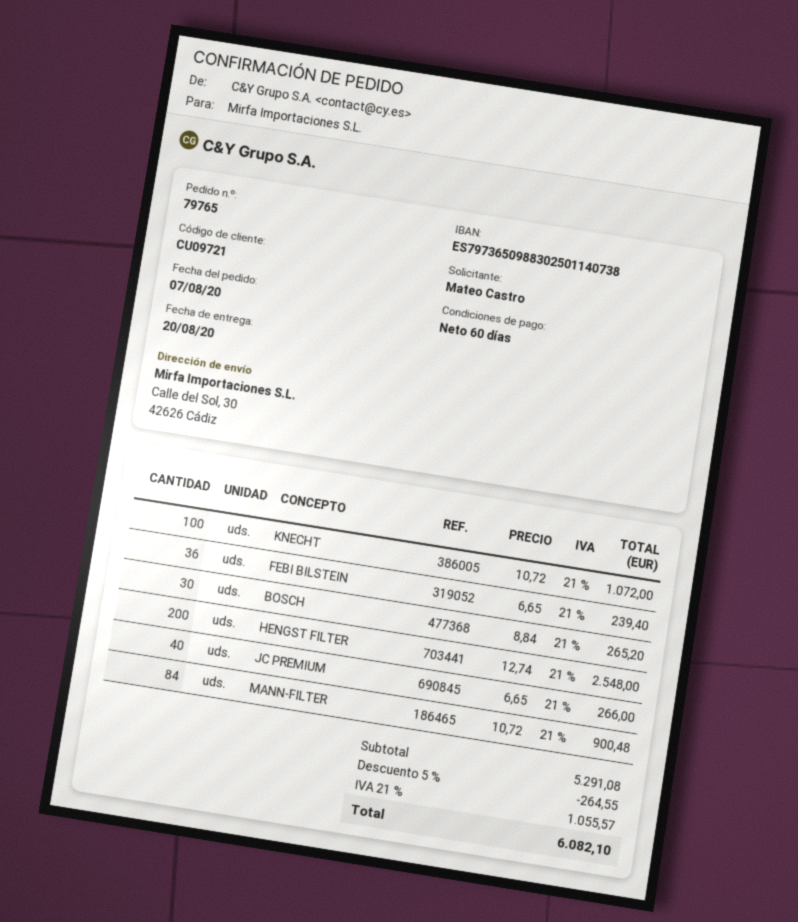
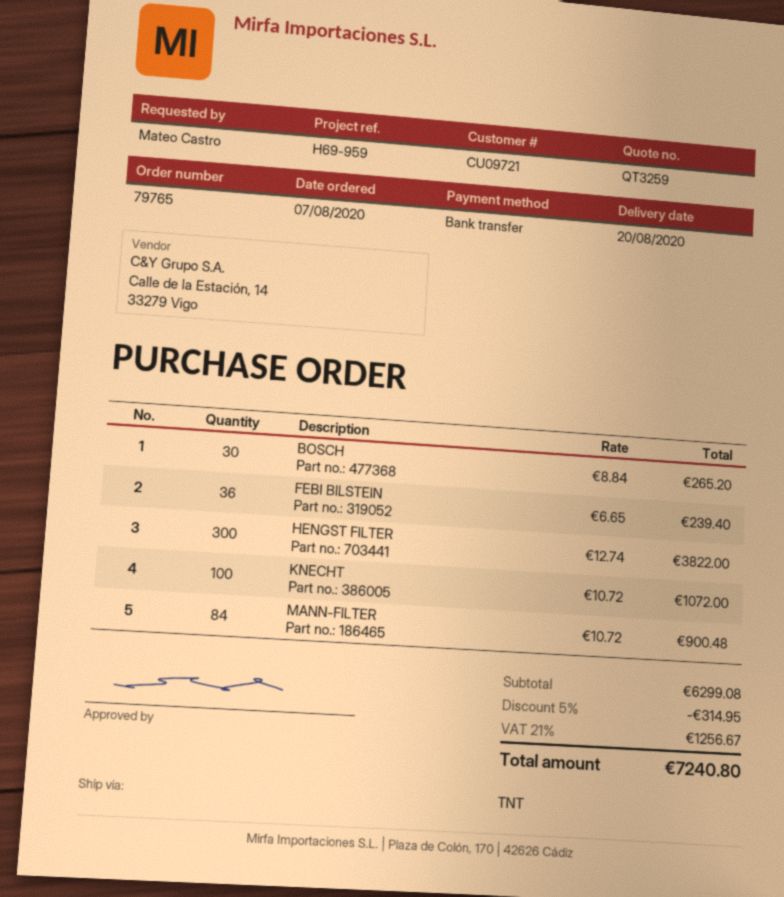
HENGST FILTER: 200 x 12.74 = 2548.00 -> 300 x 12.74 = 3822.00
JC PREMIUM: 40 x 6.65 = 266.00 -> none
subtotal: 5291.08 -> 6299.08
discount: 5% = 264.55 -> 5% = 314.95
tax: 21% = 1055.57 -> 21% = 1256.67
total: 6082.10 -> 7240.80

